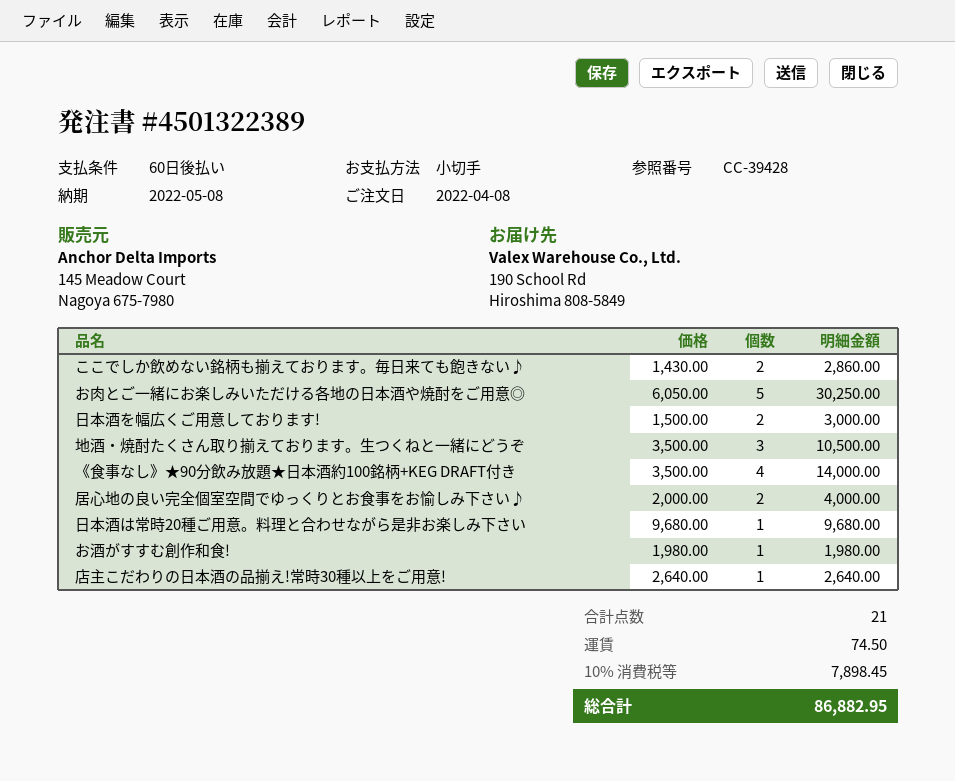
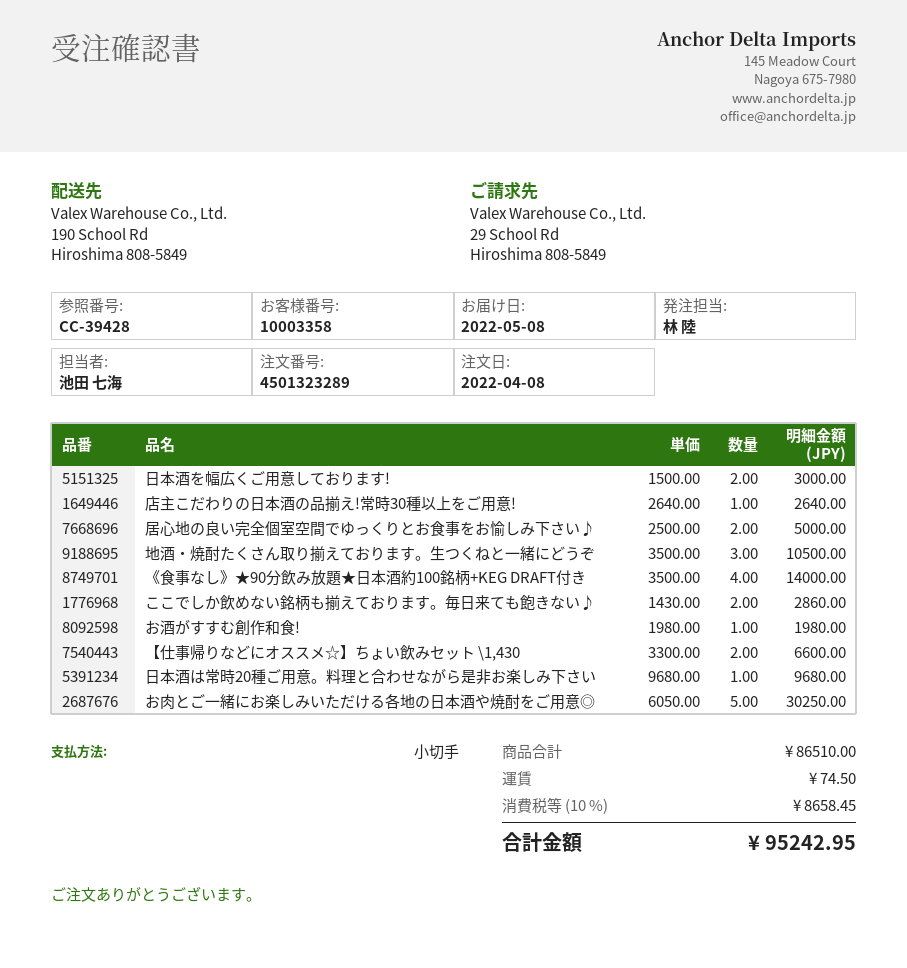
order number: 4501322389 -> 4501323289
居心地の良い完全個室空間でゆっくりとお食事をお愉しみ下さい♪: 2 x 2000.00 = 4000.00 -> 2 x 2500.00 = 5000.00
【仕事帰りなどにオススメ☆】ちょい飲みセット \1,430: none -> 2 x 3300.00 = 6600.00
tax: 10% = 7898.45 -> 10% = 8658.45
total: 86882.95 -> 95242.95

